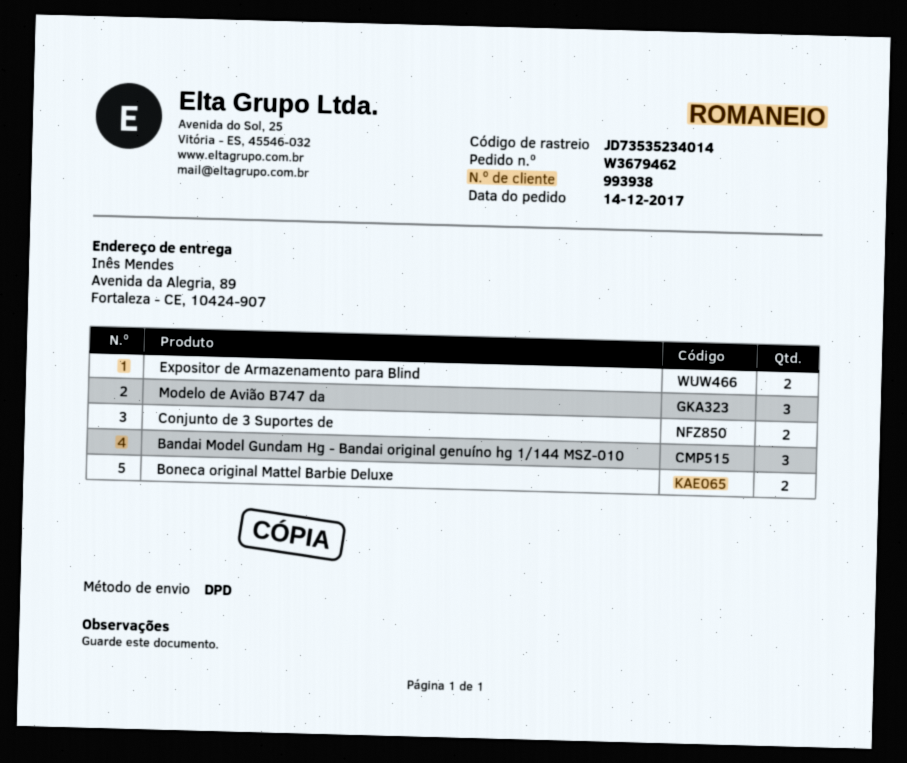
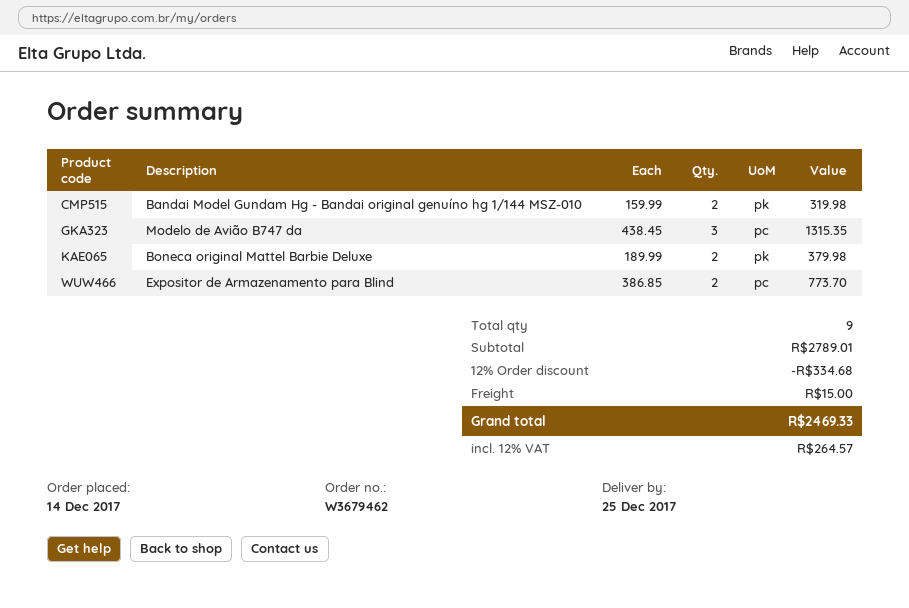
Conjunto de 3 Suportes de: 2 -> none
Bandai Model Gundam Hg - Bandai original genuíno hg 1/144 MSZ-010: 3 -> 2

